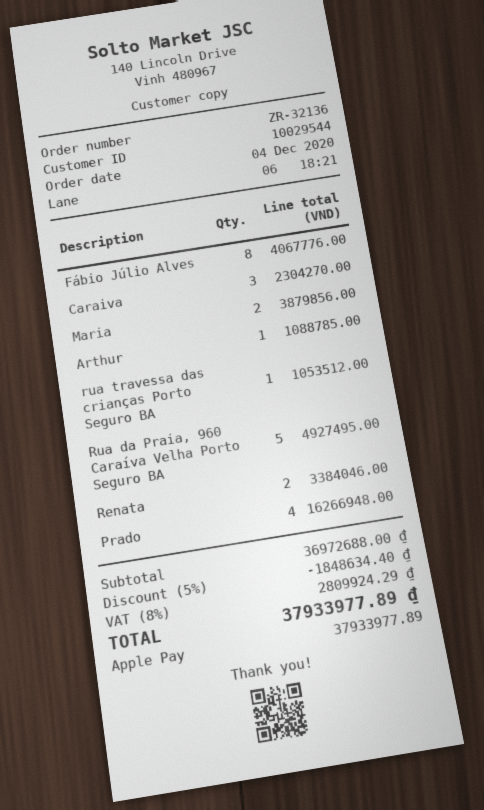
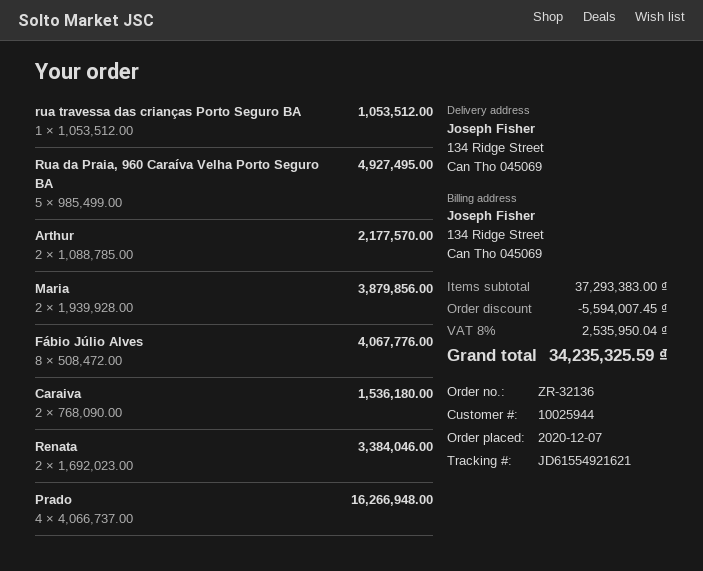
order date: 2020-12-04 -> 2020-12-07
customer number: 10029544 -> 10025944
Caraiva: 3 for 2304270.00 -> 2 for 1536180.00
Arthur: 1 for 1088785.00 -> 2 for 2177570.00
subtotal: 36972688.00 -> 37293383.00
discount: 1848634.40 -> 5594007.45
tax: 8% = 2809924.29 -> 8% = 2535950.04
total: 37933977.89 -> 34235325.59

